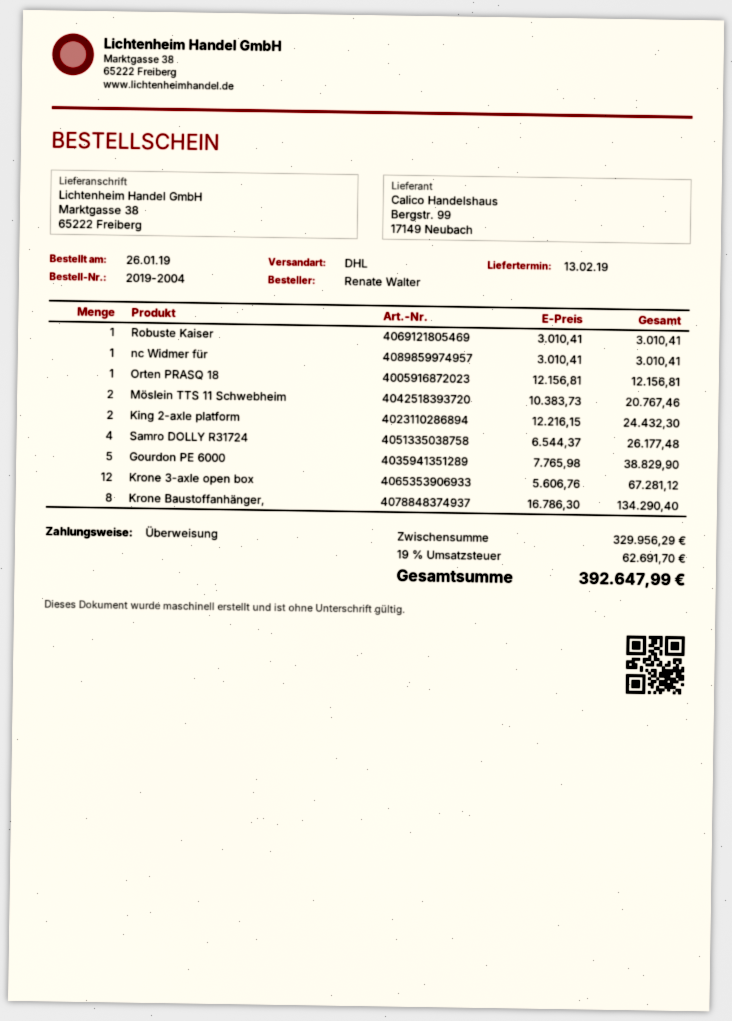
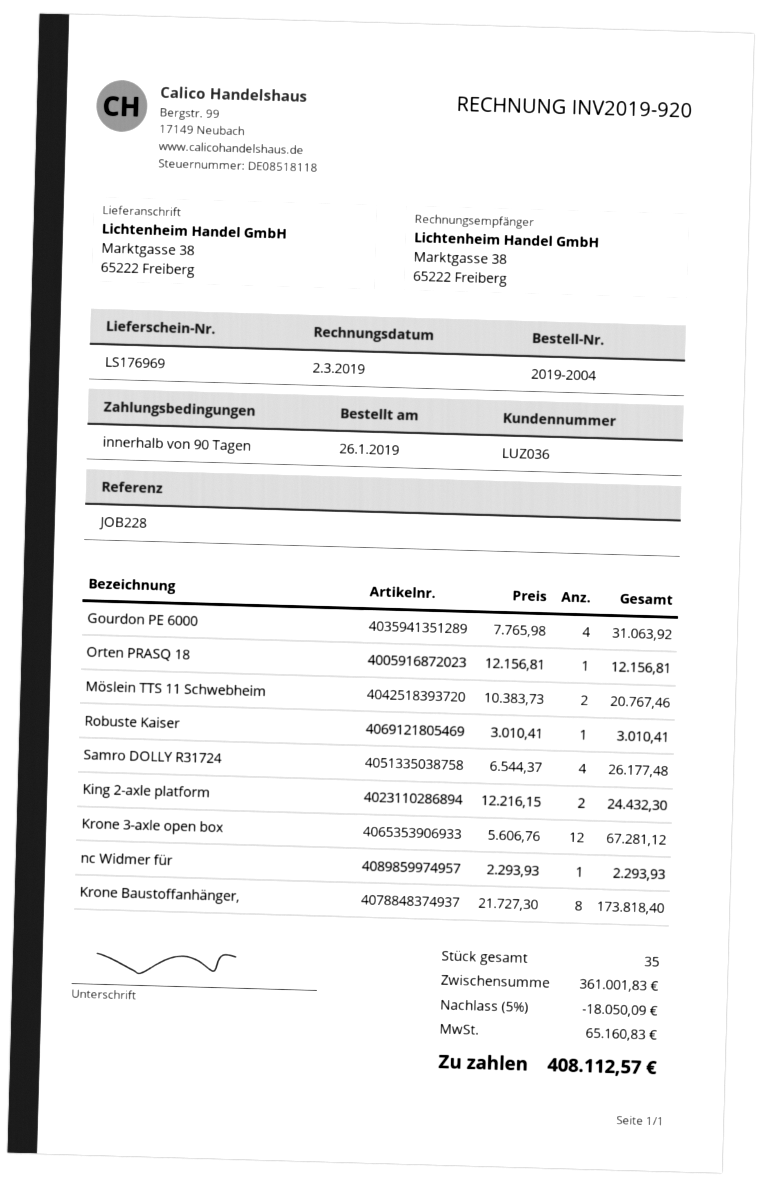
nc Widmer für: 1 x 3010.41 = 3010.41 -> 1 x 2293.93 = 2293.93
Gourdon PE 6000: 5 x 7765.98 = 38829.90 -> 4 x 7765.98 = 31063.92
Krone Baustoffanhänger,: 8 x 16786.30 = 134290.40 -> 8 x 21727.30 = 173818.40
subtotal: 329956.29 -> 361001.83
discount: none -> 5% = 18050.09
tax: 62691.70 -> 65160.83
total: 392647.99 -> 408112.57

